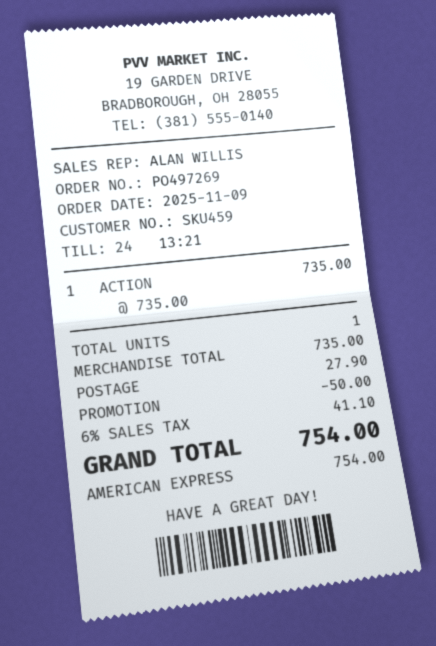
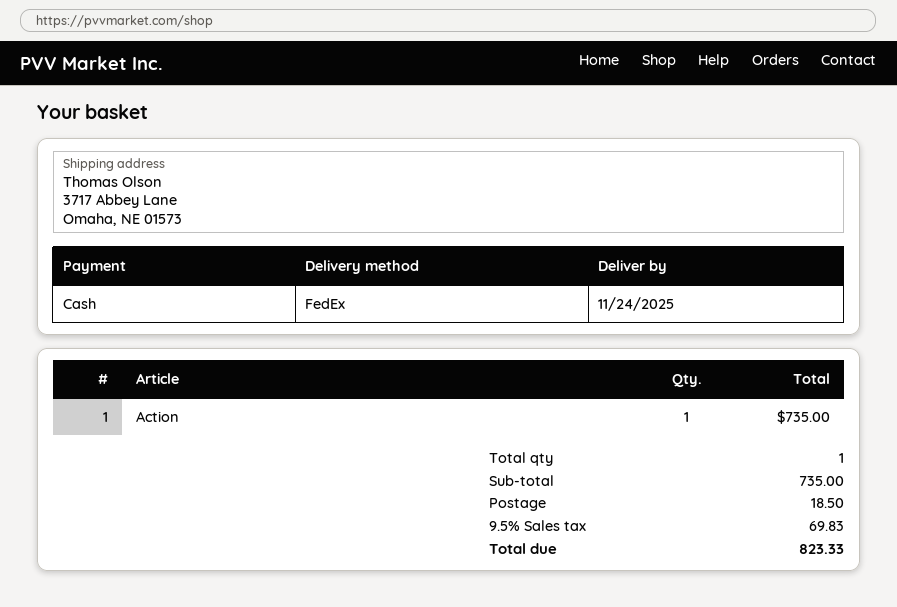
payment method: American Express -> cash
discount: 50.00 -> none
shipping: 27.90 -> 18.50
tax: 6% = 41.10 -> 9.5% = 69.83
total: 754.00 -> 823.33

